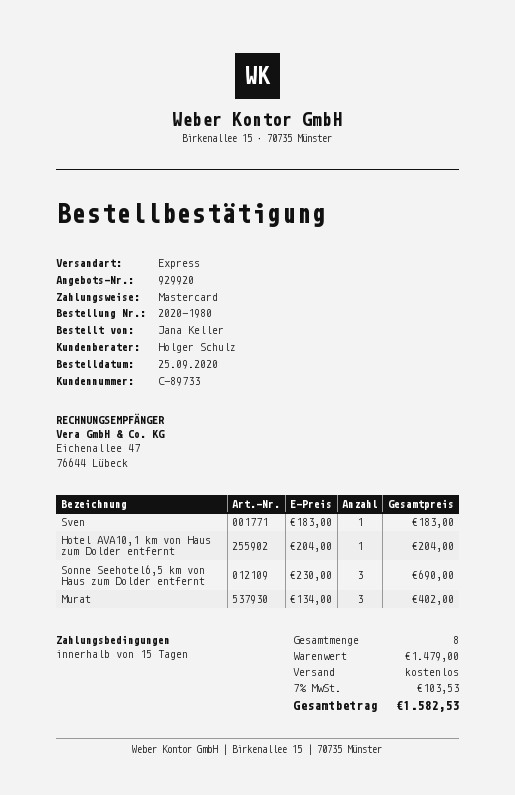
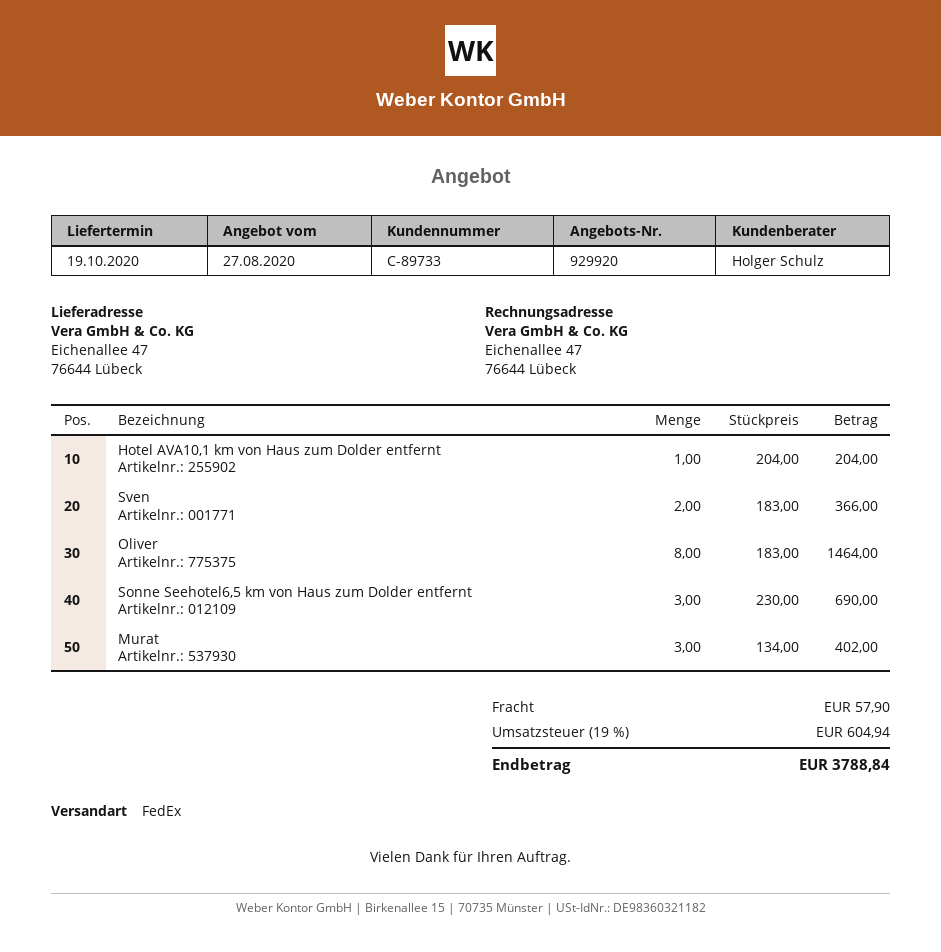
shipping method: express -> FedEx
Sven: 1 x 183.00 = 183.00 -> 2 x 183.00 = 366.00
Oliver: none -> 8 x 183.00 = 1464.00
shipping: 0.00 -> 57.90
tax: 7% = 103.53 -> 19% = 604.94
total: 1582.53 -> 3788.84

